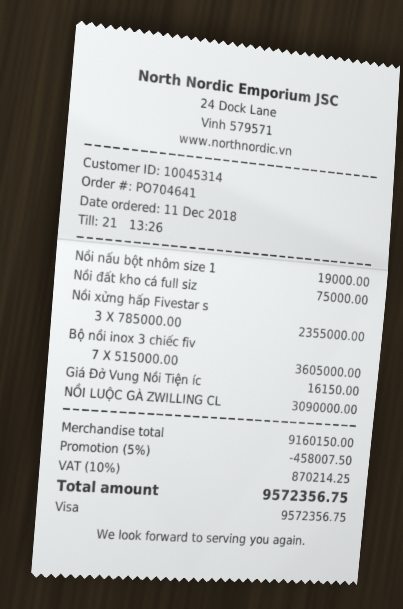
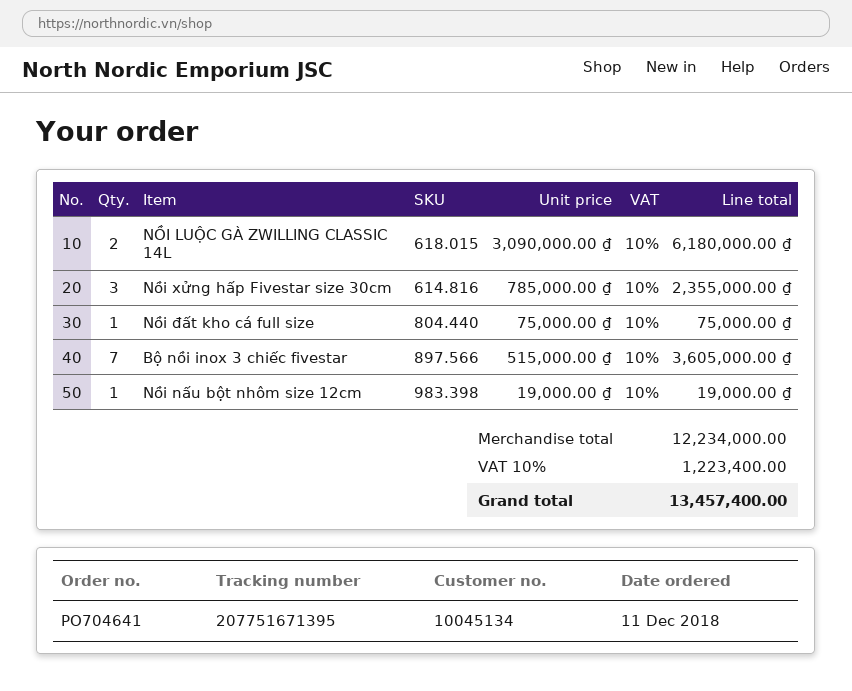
customer number: 10045314 -> 10045134
Giá Đở Vung Nồi Tiện íc: 1 x 16150.00 = 16150.00 -> none
NỒI LUỘC GÀ ZWILLING CL: 1 x 3090000.00 = 3090000.00 -> 2 x 3090000.00 = 6180000.00
subtotal: 9160150.00 -> 12234000.00
discount: 5% = 458007.50 -> none
tax: 10% = 870214.25 -> 10% = 1223400.00
total: 9572356.75 -> 13457400.00

